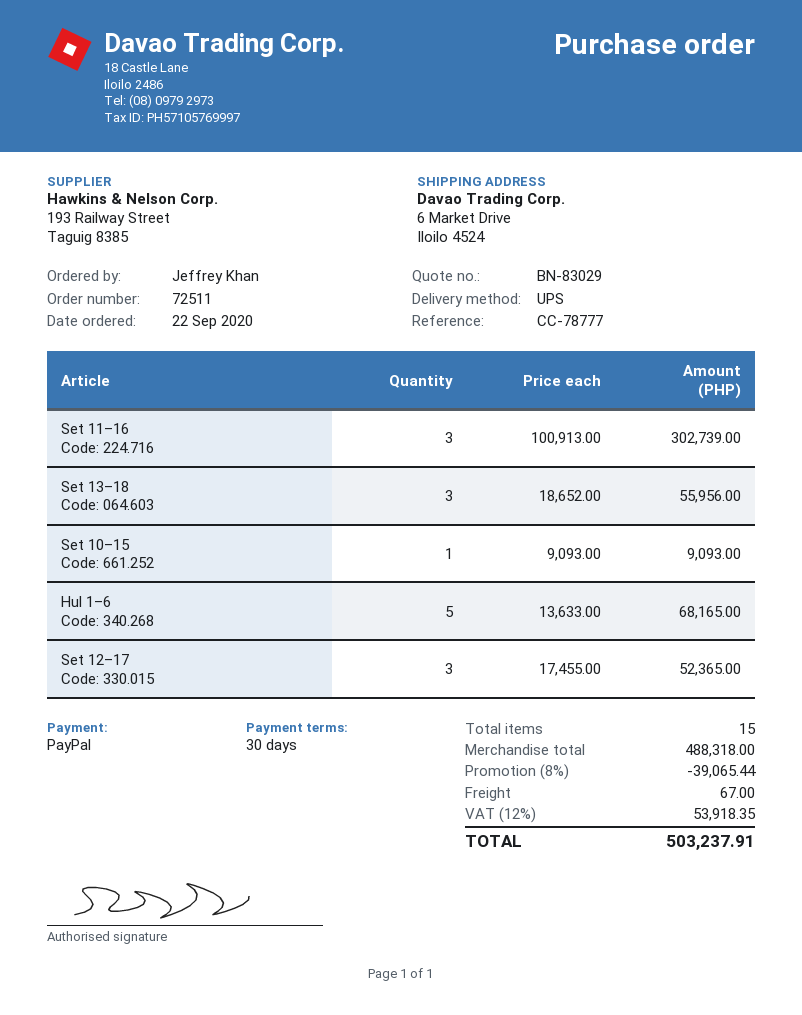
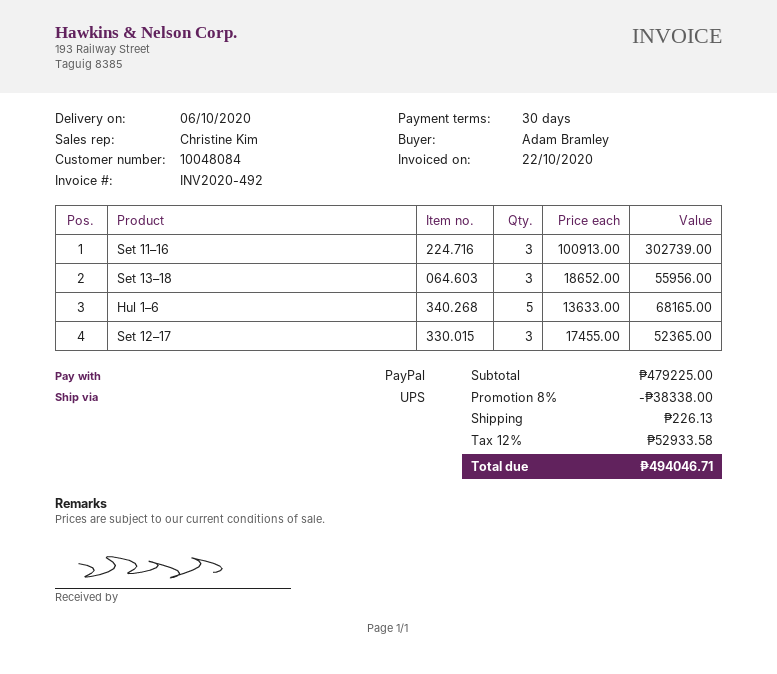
ordered by: Jeffrey Khan -> Adam Bramley
Set 10–15: 1 x 9093.00 = 9093.00 -> none
subtotal: 488318.00 -> 479225.00
discount: 8% = 39065.44 -> 8% = 38338.00
shipping: 67.00 -> 226.13
tax: 12% = 53918.35 -> 12% = 52933.58
total: 503237.91 -> 494046.71

